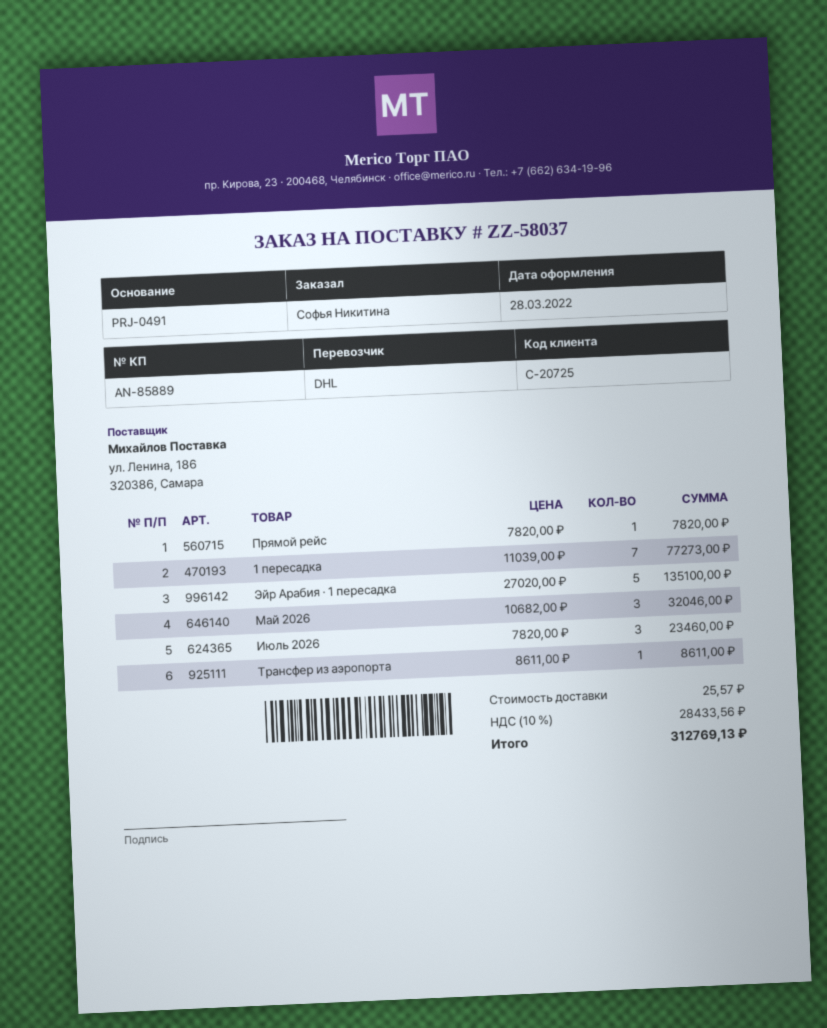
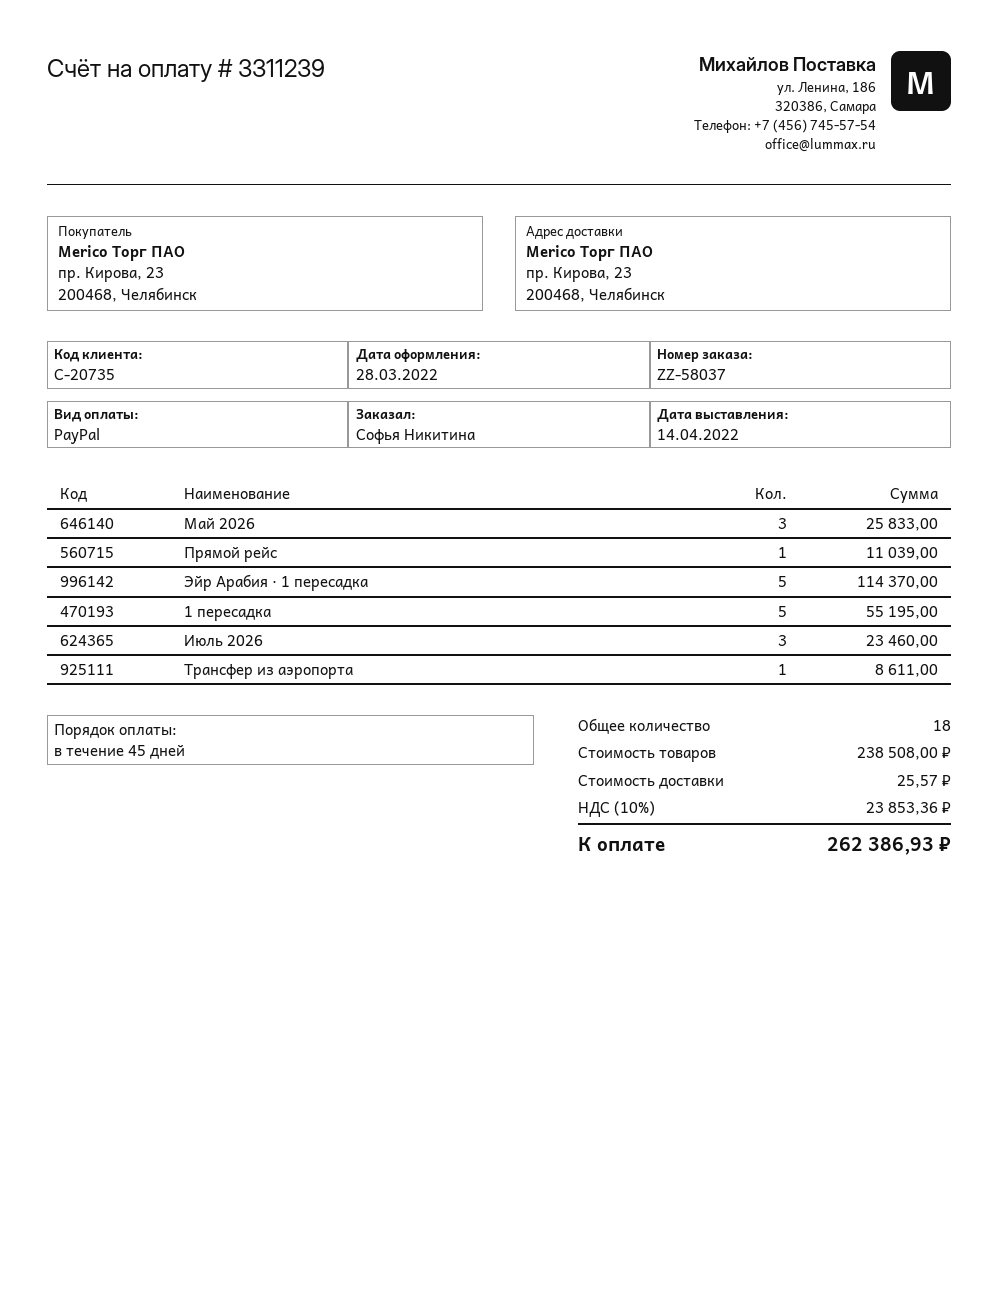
customer number: C-20725 -> C-20735
Прямой рейс: 1 for 7820.00 -> 1 for 11039.00
1 пересадка: 7 for 77273.00 -> 5 for 55195.00
Эйр Арабия · 1 пересадка: 5 for 135100.00 -> 5 for 114370.00
Май 2026: 3 for 32046.00 -> 3 for 25833.00
tax: 10% = 28433.56 -> 10% = 23853.36
total: 312769.13 -> 262386.93

